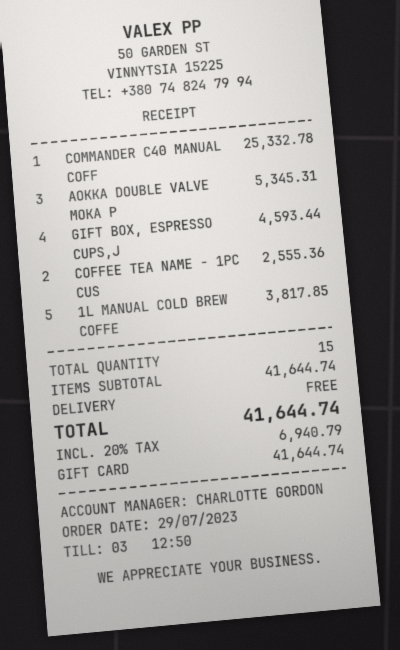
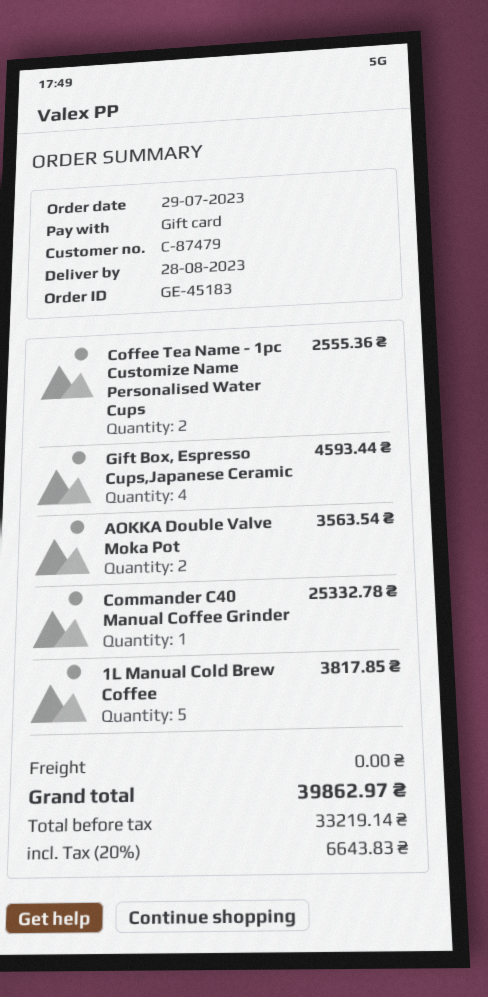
AOKKA DOUBLE VALVE MOKA P: 3 for 5345.31 -> 2 for 3563.54
tax: 20% = 6940.79 -> 20% = 6643.83
total: 41644.74 -> 39862.97

